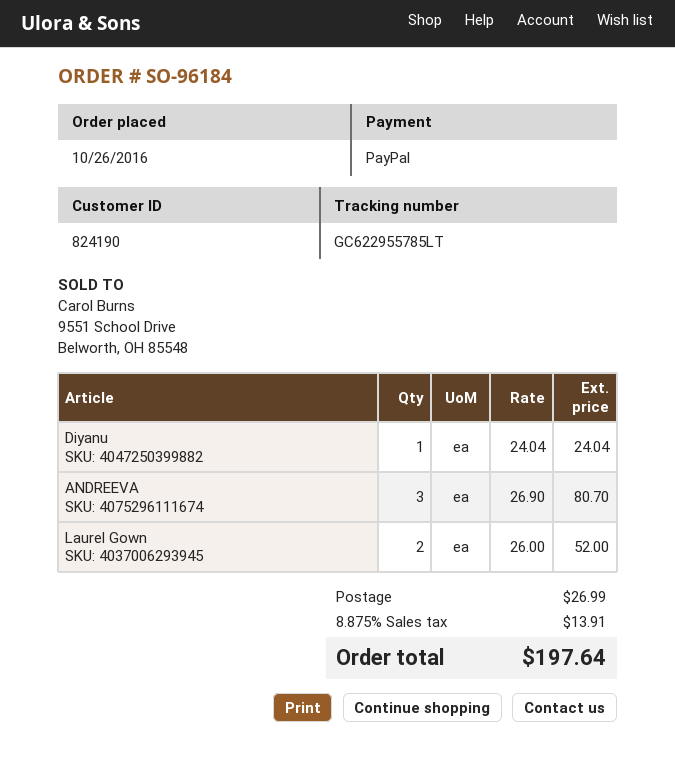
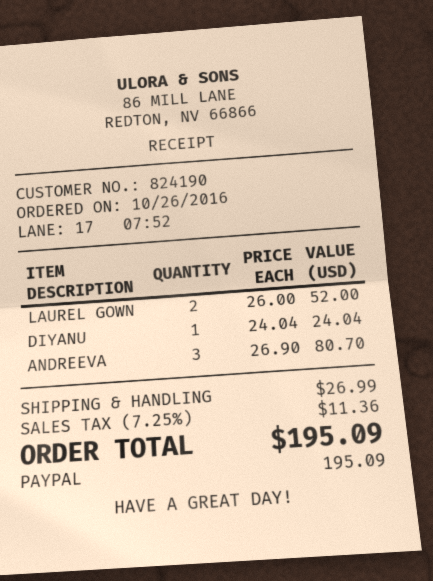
tax: 8.875% = 13.91 -> 7.25% = 11.36
total: 197.64 -> 195.09

